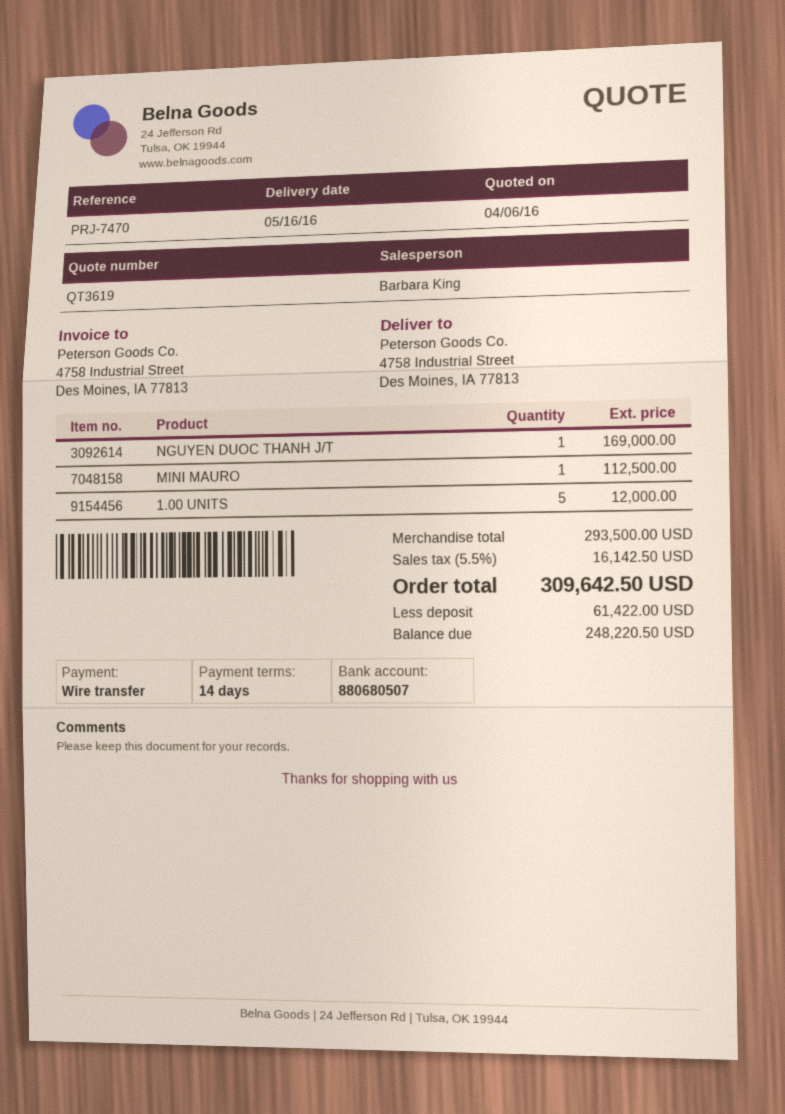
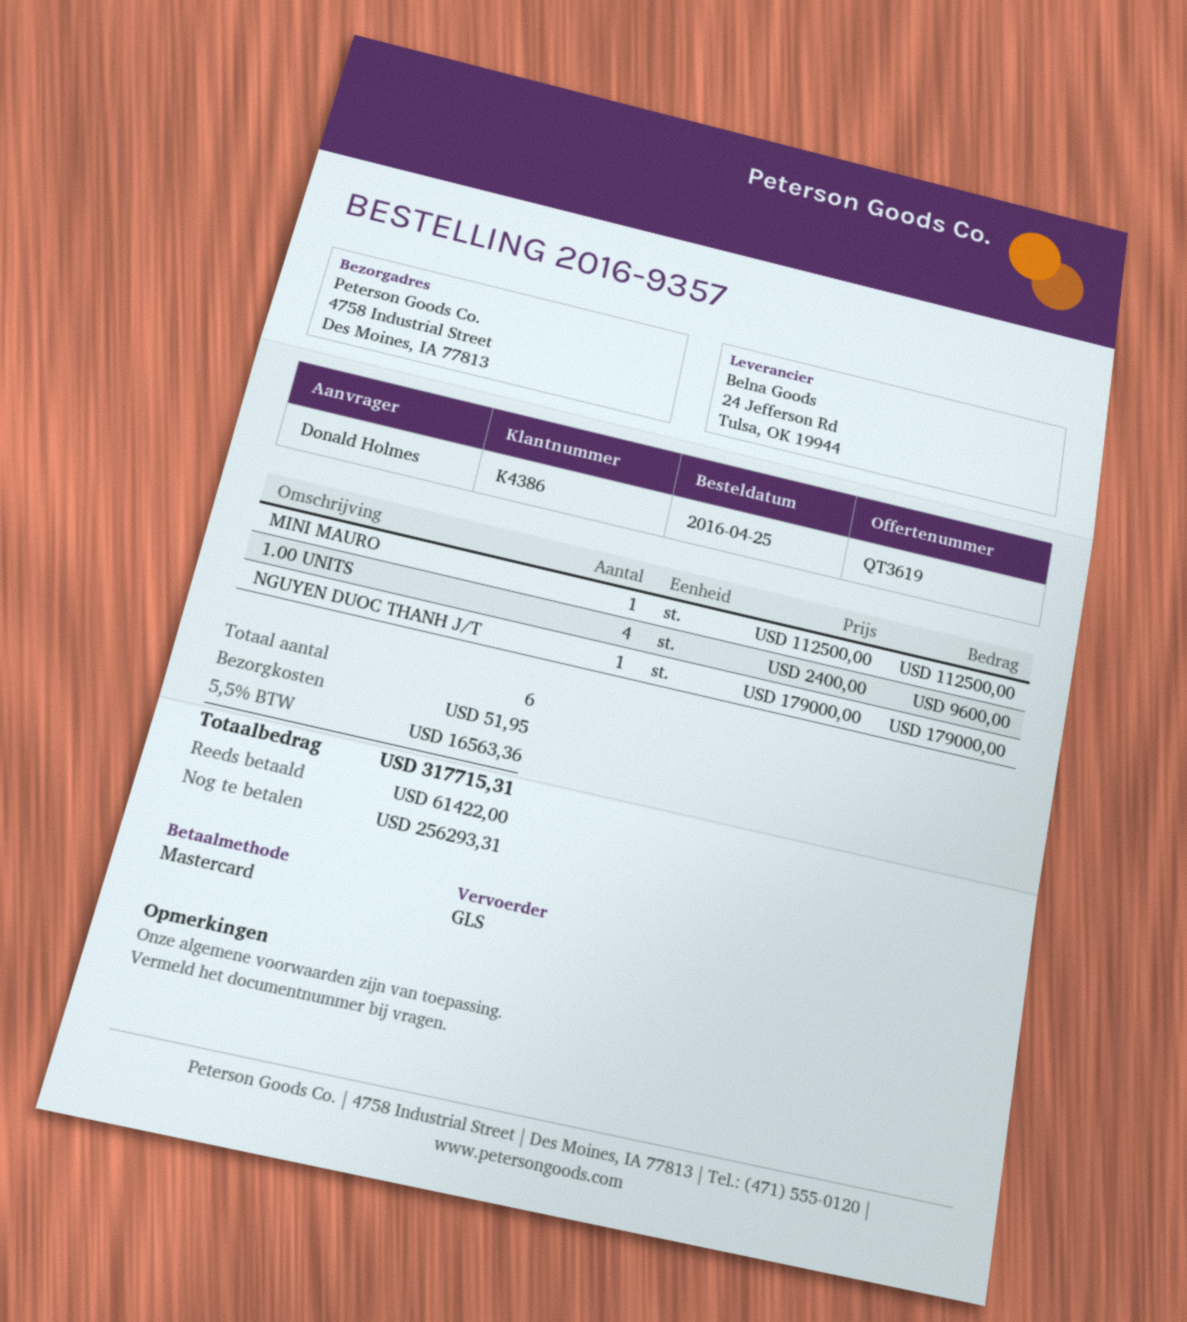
payment method: bank transfer -> Mastercard
NGUYEN DUOC THANH J/T: 1 for 169000.00 -> 1 for 179000.00
1.00 UNITS: 5 for 12000.00 -> 4 for 9600.00
shipping: none -> 51.95
tax: 5.5% = 16142.50 -> 5.5% = 16563.36
total: 309642.50 -> 317715.31
balance: 248220.50 -> 256293.31

